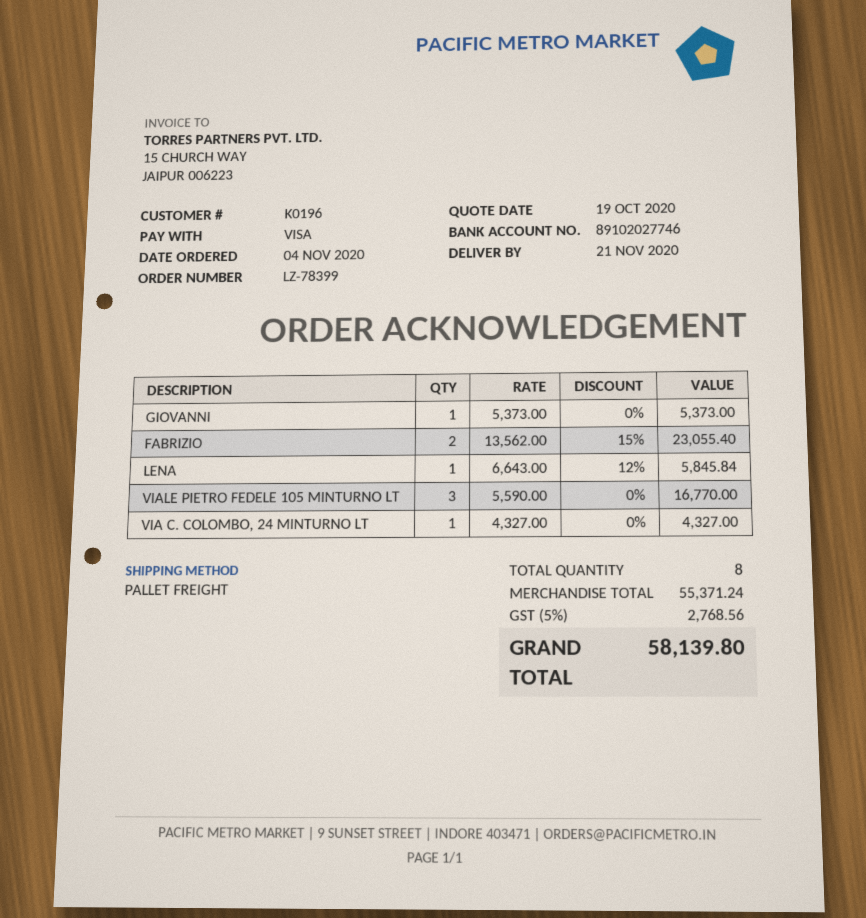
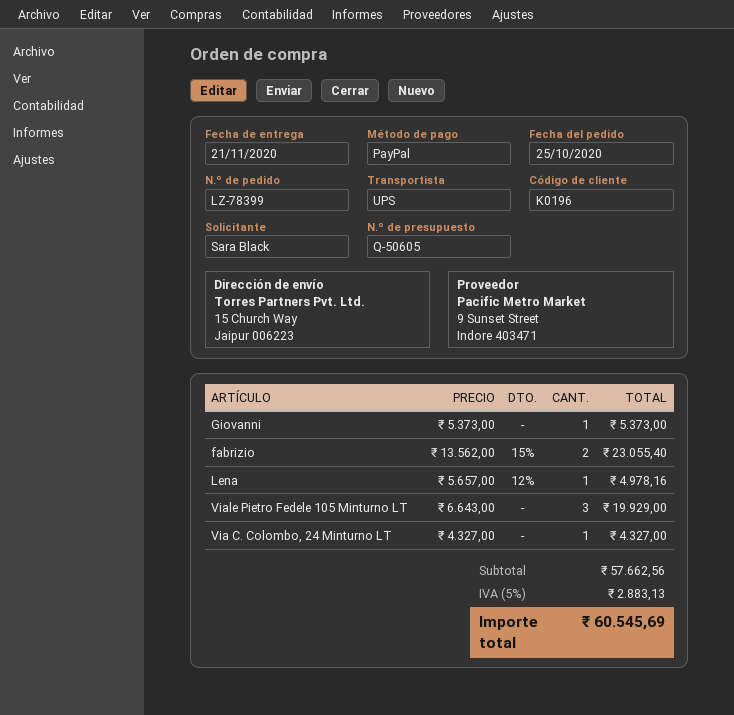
order date: 2020-11-04 -> 2020-10-25
payment method: Visa -> PayPal
shipping method: pallet freight -> UPS
LENA: 1 x 6643.00 - 12% = 5845.84 -> 1 x 5657.00 - 12% = 4978.16
VIALE PIETRO FEDELE 105 MINTURNO LT: 3 x 5590.00 = 16770.00 -> 3 x 6643.00 = 19929.00
subtotal: 55371.24 -> 57662.56
tax: 5% = 2768.56 -> 5% = 2883.13
total: 58139.80 -> 60545.69

